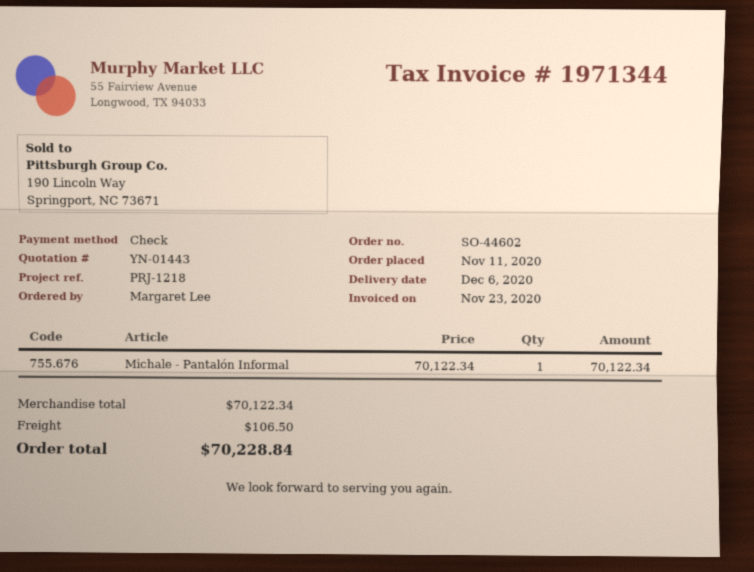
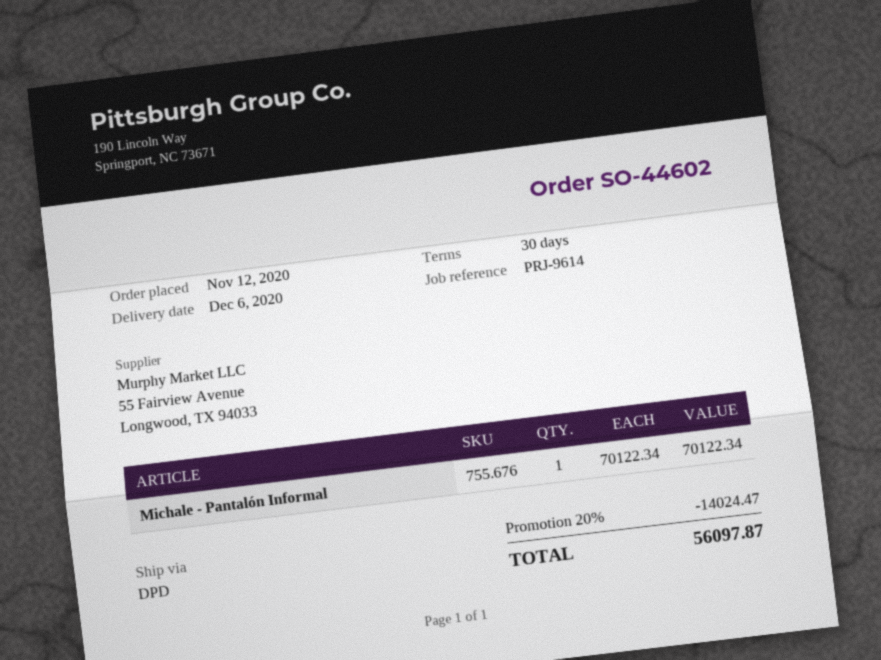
order date: 2020-11-11 -> 2020-11-12
reference: PRJ-1218 -> PRJ-9614
discount: none -> 20% = 14024.47
shipping: 106.50 -> none
total: 70228.84 -> 56097.87

